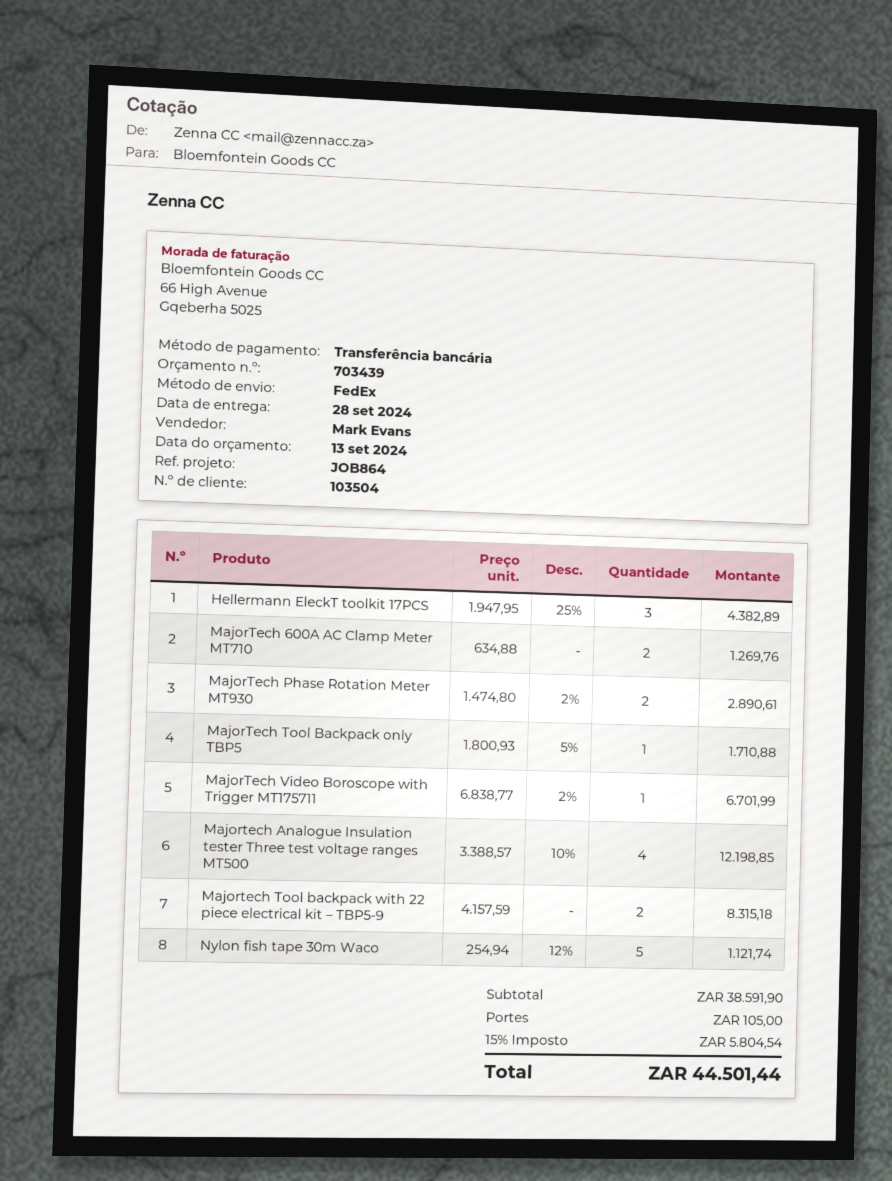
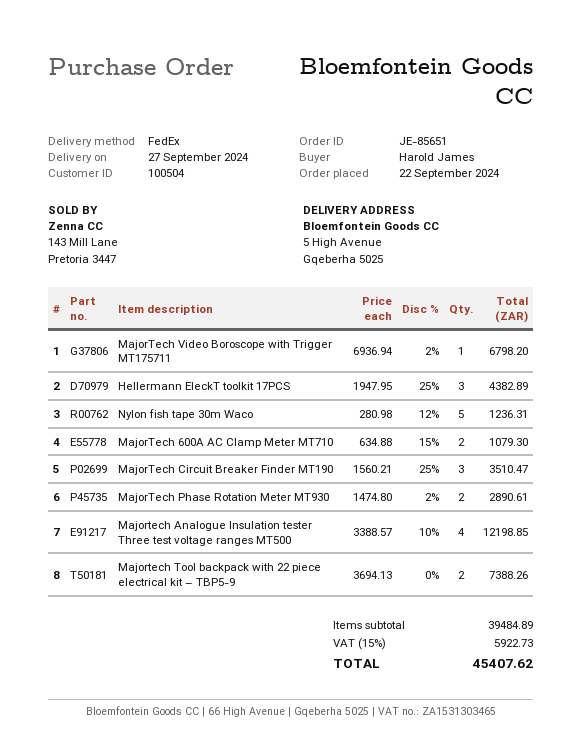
delivery date: 2024-09-28 -> 2024-09-27
customer number: 103504 -> 100504
MajorTech 600A AC Clamp Meter MT710: 2 x 634.88 = 1269.76 -> 2 x 634.88 - 15% = 1079.30
MajorTech Tool Backpack only TBP5: 1 x 1800.93 - 5% = 1710.88 -> none
MajorTech Video Boroscope with Trigger MT175711: 1 x 6838.77 - 2% = 6701.99 -> 1 x 6936.94 - 2% = 6798.20
Majortech Tool backpack with 22 piece electrical kit – TBP5-9: 2 x 4157.59 = 8315.18 -> 2 x 3694.13 = 7388.26
Nylon fish tape 30m Waco: 5 x 254.94 - 12% = 1121.74 -> 5 x 280.98 - 12% = 1236.31
MajorTech Circuit Breaker Finder MT190: none -> 3 x 1560.21 - 25% = 3510.47
subtotal: 38591.90 -> 39484.89
shipping: 105.00 -> none
tax: 15% = 5804.54 -> 15% = 5922.73
total: 44501.44 -> 45407.62

